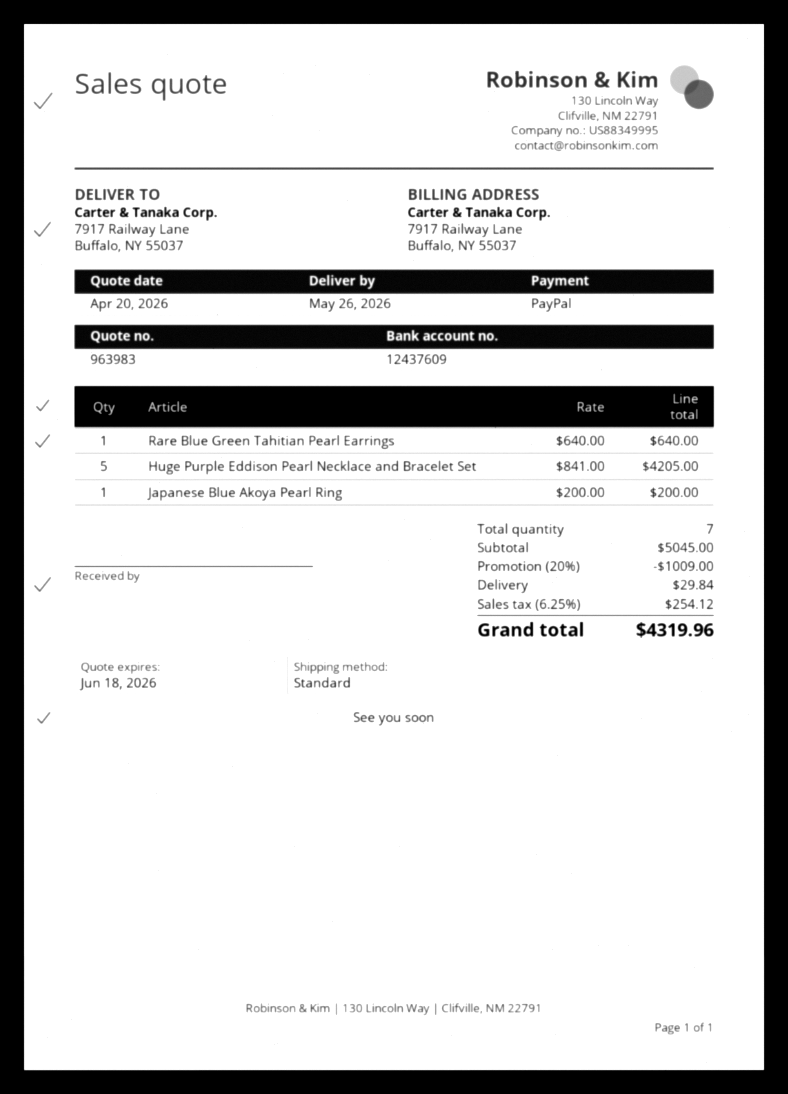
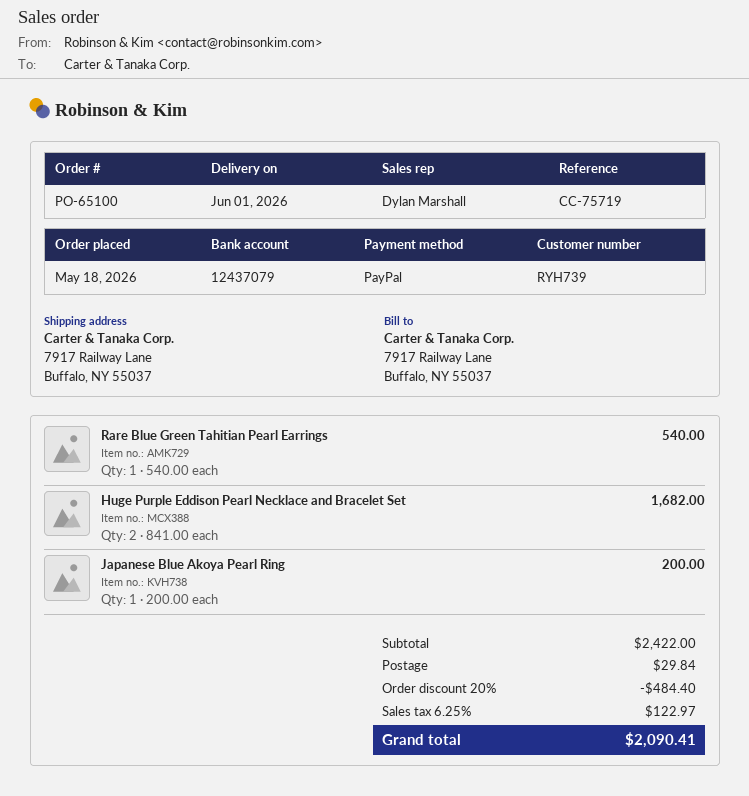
delivery date: 2026-05-26 -> 2026-06-01
bank account: 12437609 -> 12437079
Rare Blue Green Tahitian Pearl Earrings: 1 x 640.00 = 640.00 -> 1 x 540.00 = 540.00
Huge Purple Eddison Pearl Necklace and Bracelet Set: 5 x 841.00 = 4205.00 -> 2 x 841.00 = 1682.00
subtotal: 5045.00 -> 2422.00
discount: 20% = 1009.00 -> 20% = 484.40
tax: 6.25% = 254.12 -> 6.25% = 122.97
total: 4319.96 -> 2090.41

